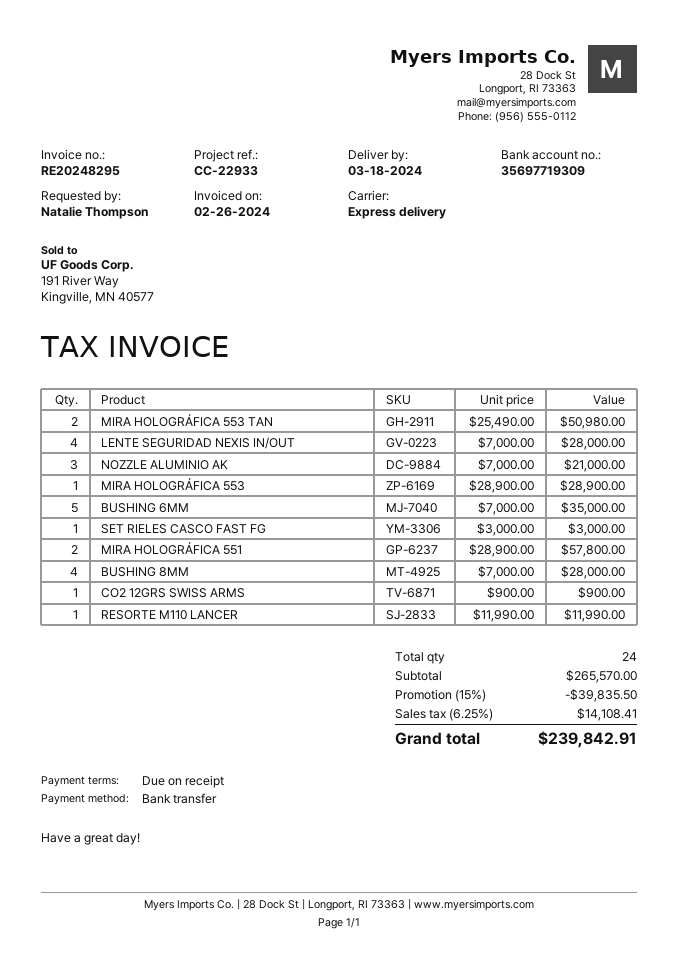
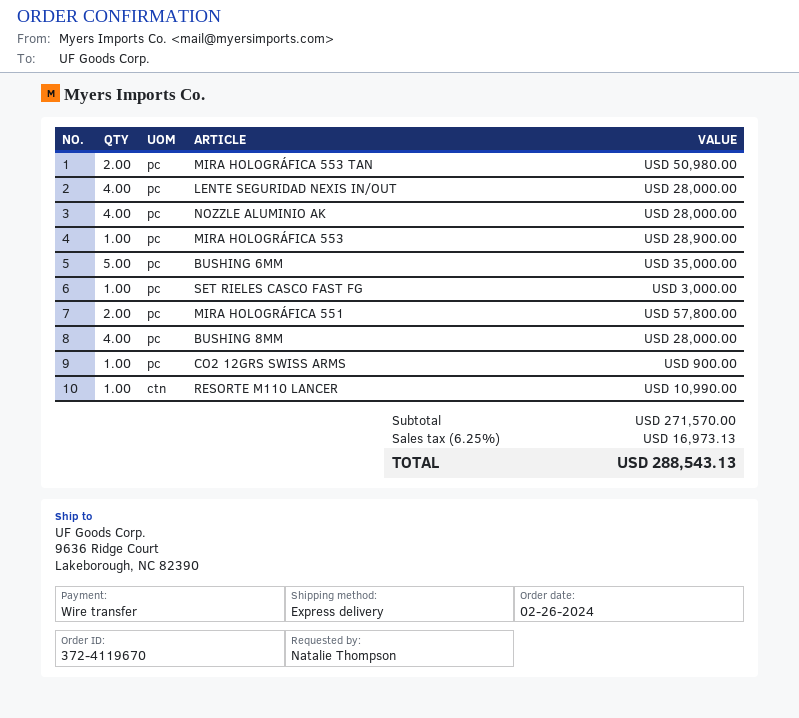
NOZZLE ALUMINIO AK: 3 for 21000.00 -> 4 for 28000.00
RESORTE M110 LANCER: 1 for 11990.00 -> 1 for 10990.00
subtotal: 265570.00 -> 271570.00
discount: 15% = 39835.50 -> none
tax: 6.25% = 14108.41 -> 6.25% = 16973.13
total: 239842.91 -> 288543.13

